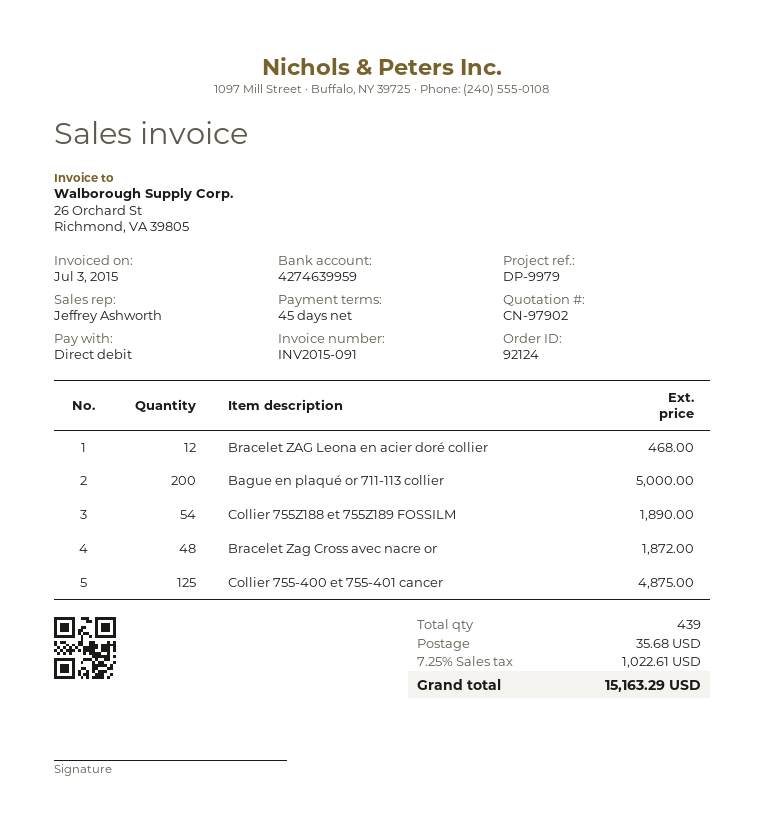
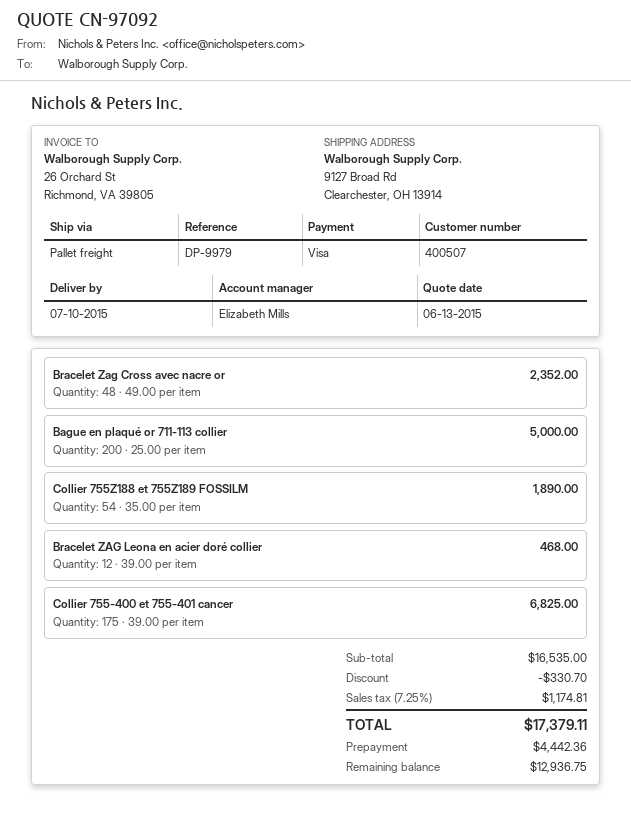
quote number: CN-97902 -> CN-97092
sales rep: Jeffrey Ashworth -> Elizabeth Mills
payment method: direct debit -> Visa
Bracelet Zag Cross avec nacre or: 48 for 1872.00 -> 48 for 2352.00
Collier 755-400 et 755-401 cancer: 125 for 4875.00 -> 175 for 6825.00
discount: none -> 330.70
shipping: 35.68 -> none
tax: 7.25% = 1022.61 -> 7.25% = 1174.81
total: 15163.29 -> 17379.11

